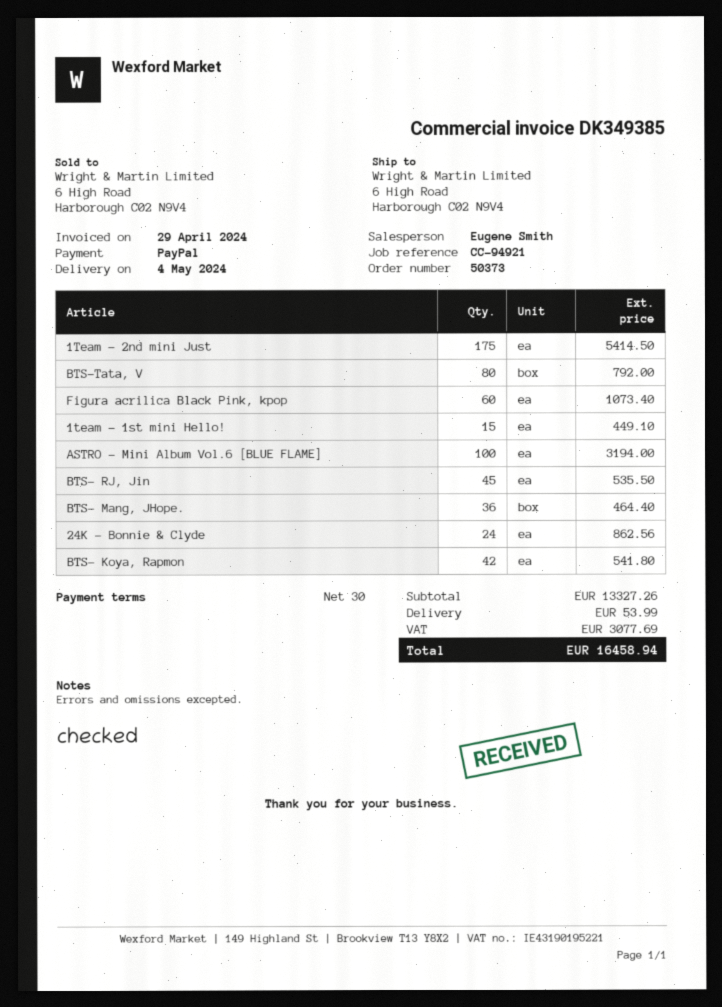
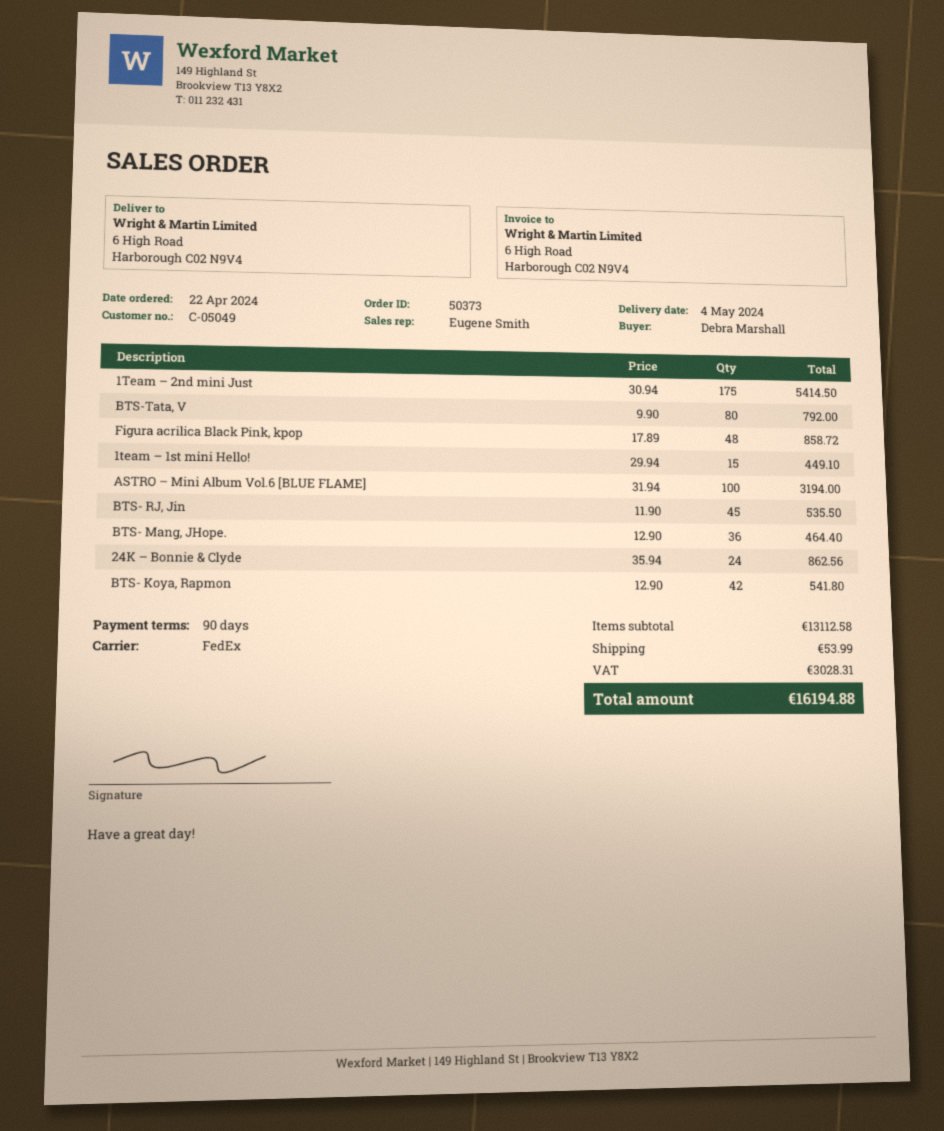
payment terms: 30 days -> 90 days
Figura acrilica Black Pink, kpop: 60 for 1073.40 -> 48 for 858.72
subtotal: 13327.26 -> 13112.58
tax: 3077.69 -> 3028.31
total: 16458.94 -> 16194.88

